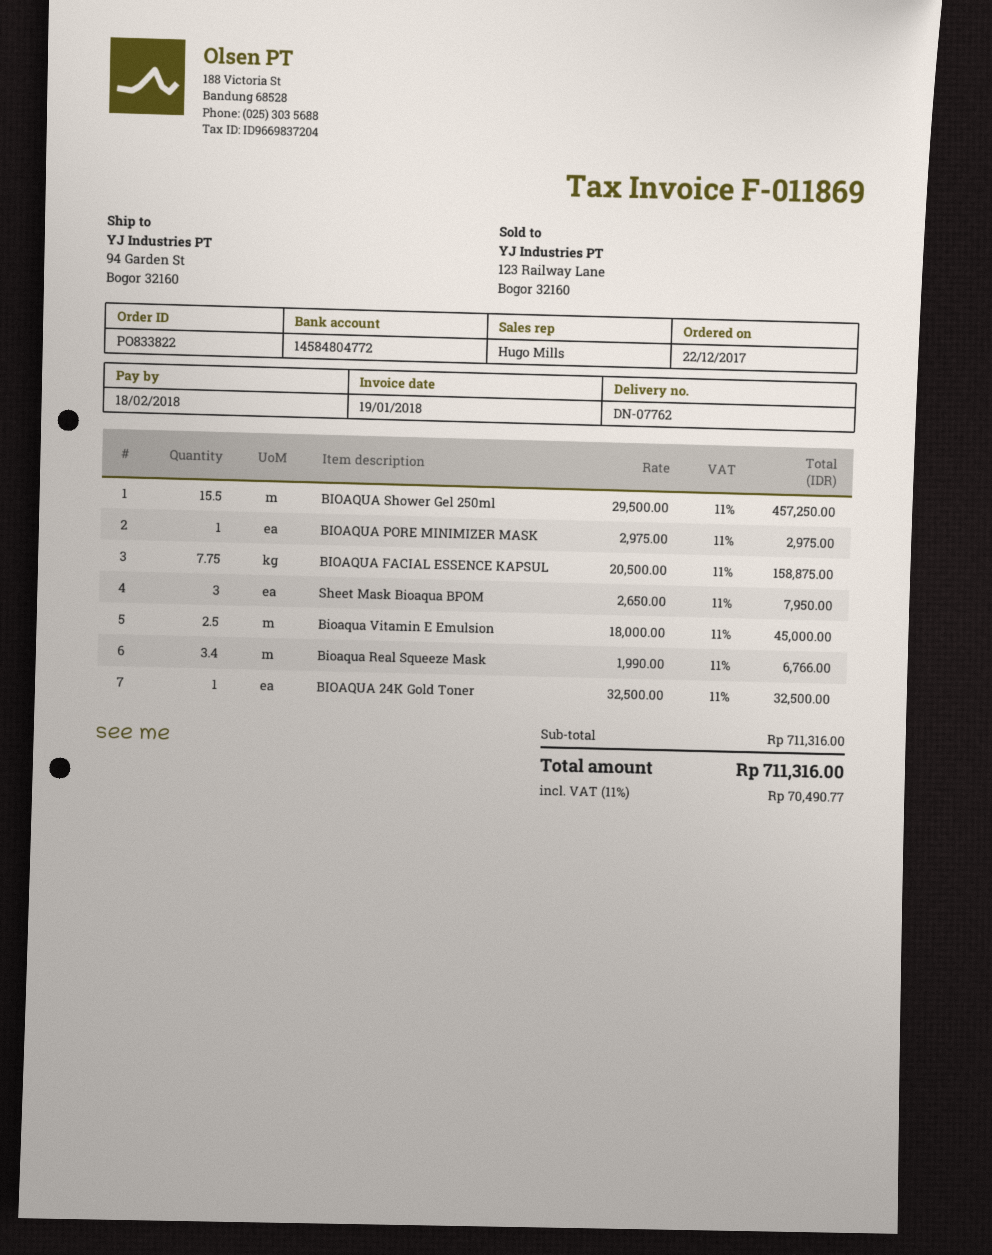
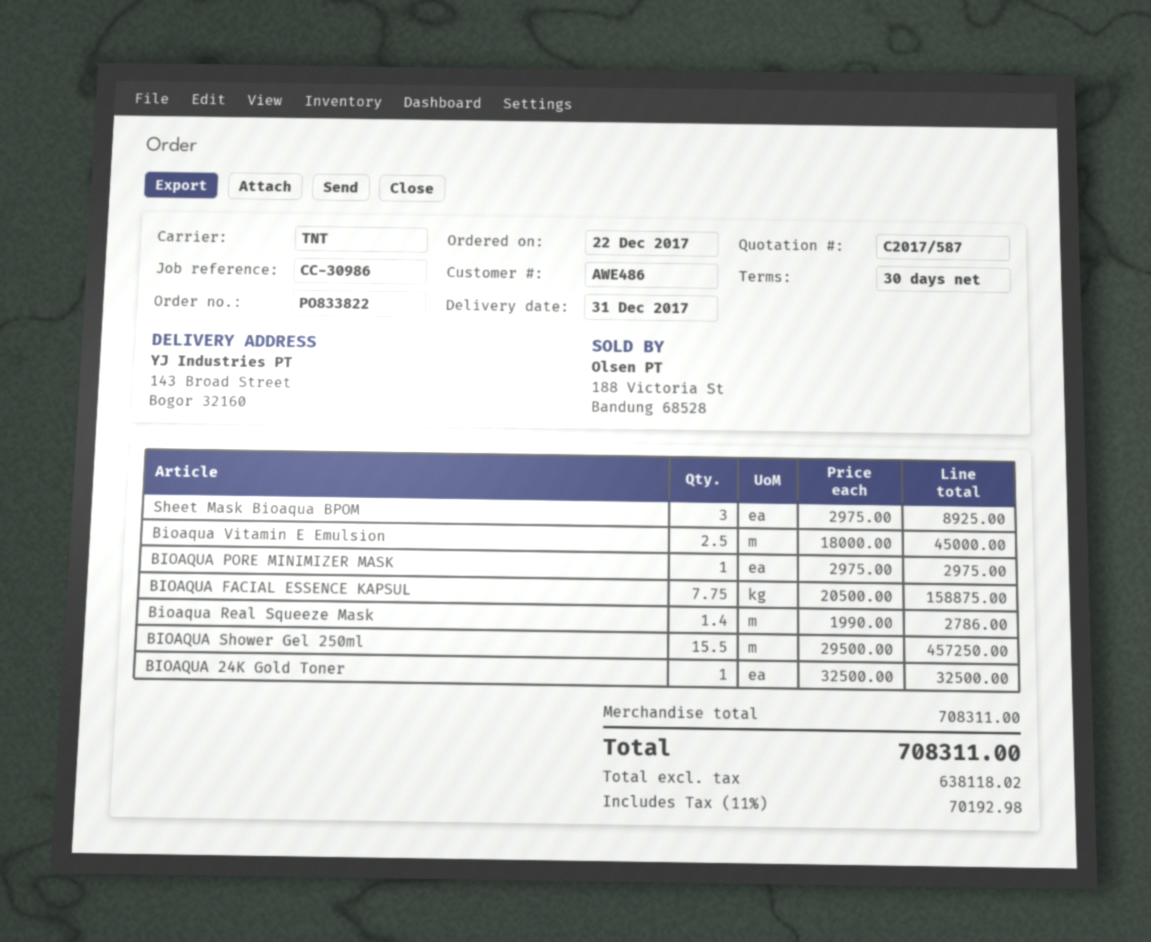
ship to: 94 Garden St, Bogor 32160 -> 143 Broad Street, Bogor 32160
Sheet Mask Bioaqua BPOM: 3 x 2650.00 = 7950.00 -> 3 x 2975.00 = 8925.00
Bioaqua Real Squeeze Mask: 3.4 x 1990.00 = 6766.00 -> 1.4 x 1990.00 = 2786.00
subtotal: 711316.00 -> 708311.00
tax: 11% = 70490.77 -> 11% = 70192.98
total: 711316.00 -> 708311.00

